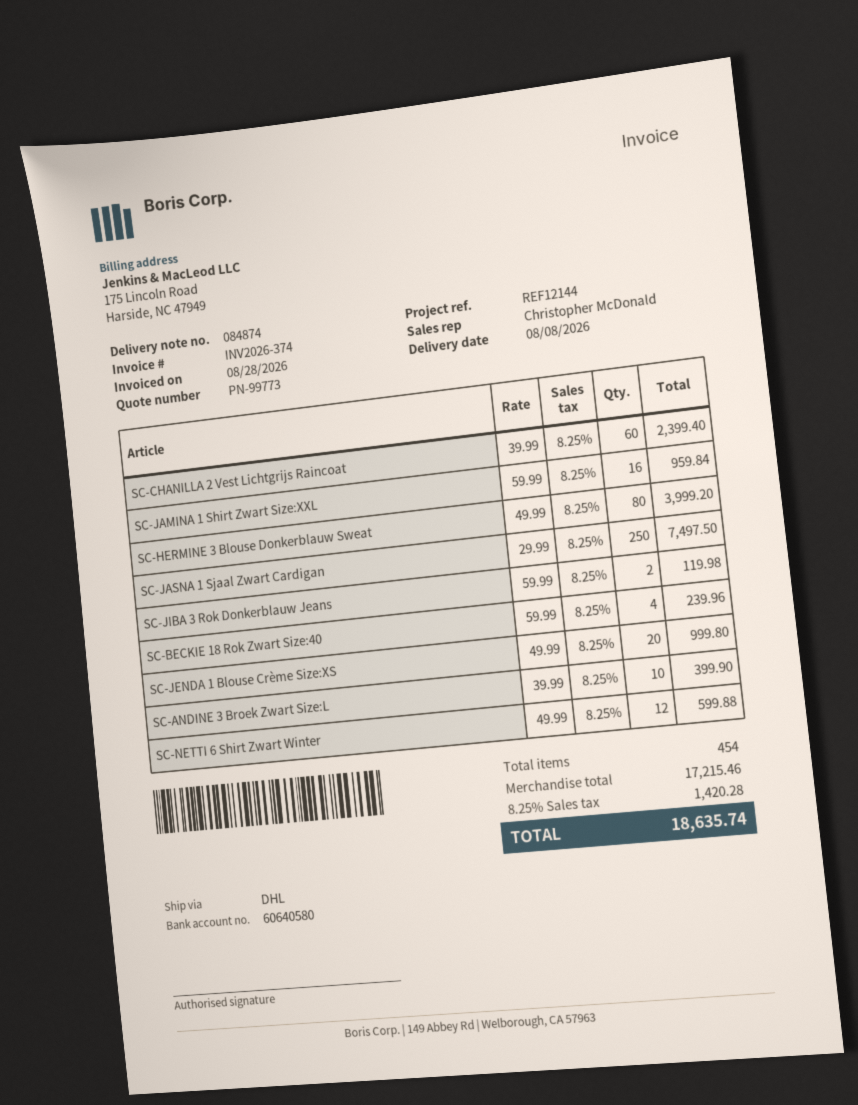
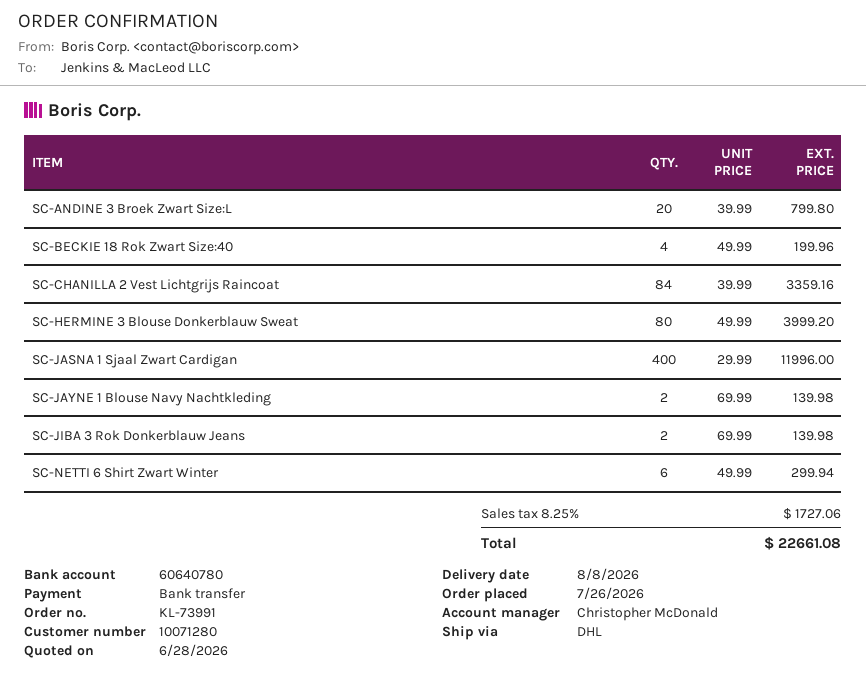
bank account: 60640580 -> 60640780
SC-CHANILLA 2 Vest Lichtgrijs Raincoat: 60 x 39.99 = 2399.40 -> 84 x 39.99 = 3359.16
SC-JAMINA 1 Shirt Zwart Size:XXL: 16 x 59.99 = 959.84 -> none
SC-JASNA 1 Sjaal Zwart Cardigan: 250 x 29.99 = 7497.50 -> 400 x 29.99 = 11996.00
SC-JIBA 3 Rok Donkerblauw Jeans: 2 x 59.99 = 119.98 -> 2 x 69.99 = 139.98
SC-BECKIE 18 Rok Zwart Size:40: 4 x 59.99 = 239.96 -> 4 x 49.99 = 199.96
SC-JENDA 1 Blouse Crème Size:XS: 20 x 49.99 = 999.80 -> none
SC-ANDINE 3 Broek Zwart Size:L: 10 x 39.99 = 399.90 -> 20 x 39.99 = 799.80
SC-NETTI 6 Shirt Zwart Winter: 12 x 49.99 = 599.88 -> 6 x 49.99 = 299.94
SC-JAYNE 1 Blouse Navy Nachtkleding: none -> 2 x 69.99 = 139.98
tax: 8.25% = 1420.28 -> 8.25% = 1727.06
total: 18635.74 -> 22661.08

